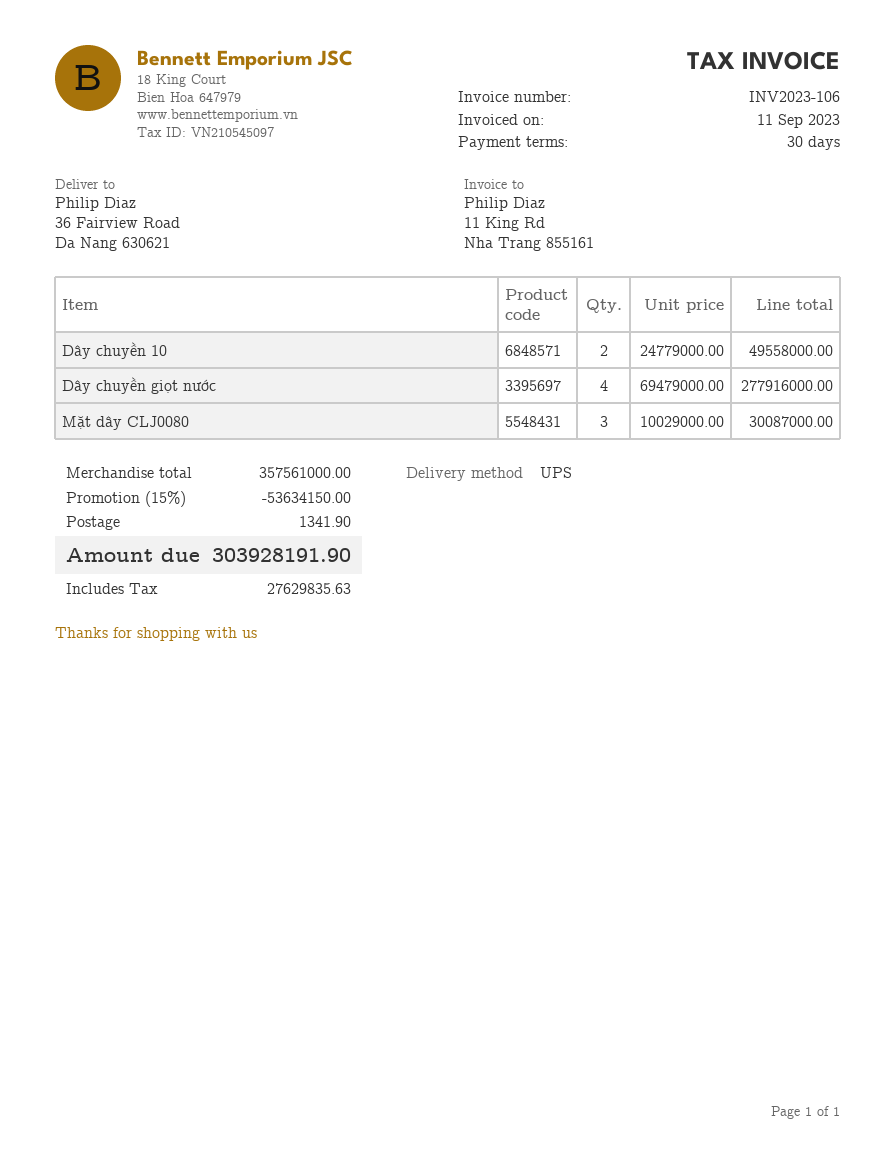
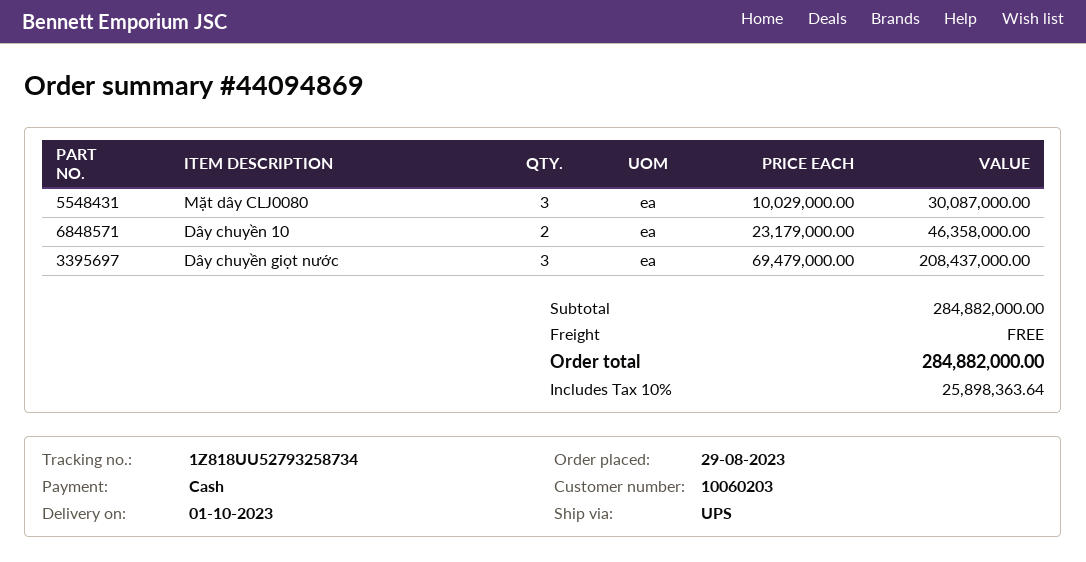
Dây chuyền 10: 2 x 24779000.00 = 49558000.00 -> 2 x 23179000.00 = 46358000.00
Dây chuyền giọt nước: 4 x 69479000.00 = 277916000.00 -> 3 x 69479000.00 = 208437000.00
subtotal: 357561000.00 -> 284882000.00
discount: 15% = 53634150.00 -> none
shipping: 1341.90 -> 0.00
tax: 27629835.63 -> 25898363.64
total: 303928191.90 -> 284882000.00

